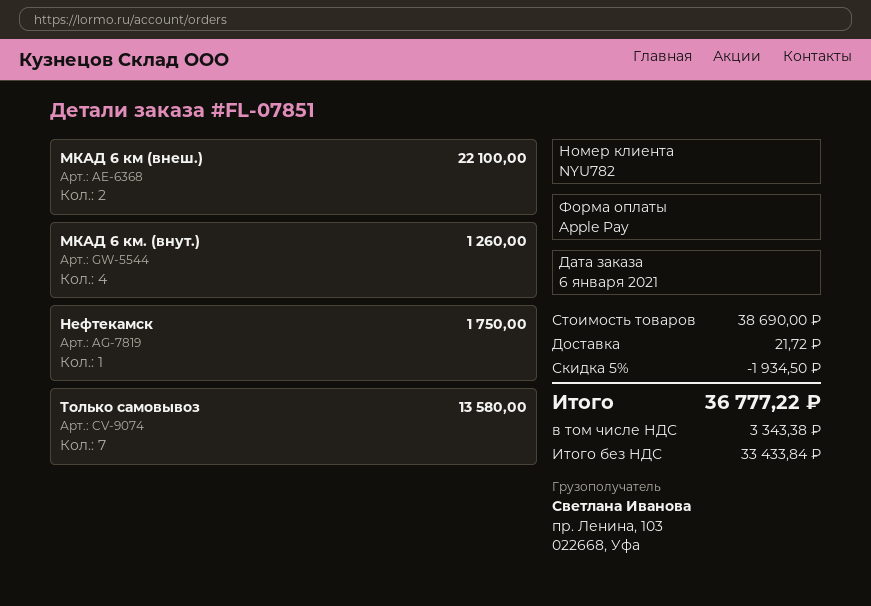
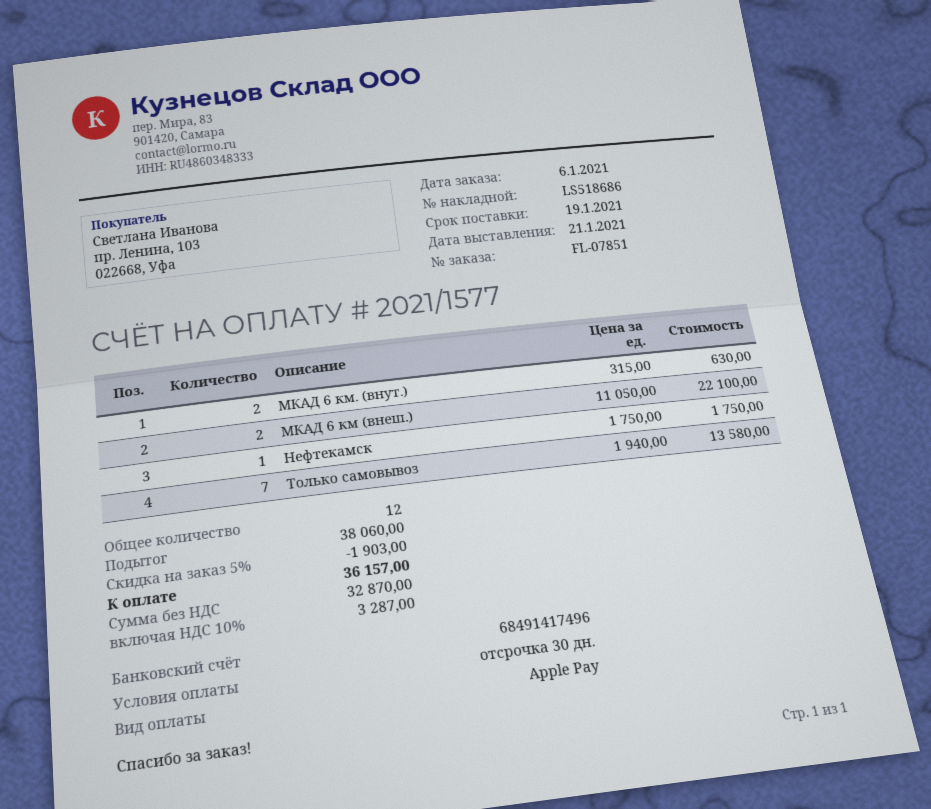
МКАД 6 км. (внут.): 4 for 1260.00 -> 2 for 630.00
subtotal: 38690.00 -> 38060.00
discount: 5% = 1934.50 -> 5% = 1903.00
shipping: 21.72 -> none
net: 33433.84 -> 32870.00
tax: 3343.38 -> 3287.00
total: 36777.22 -> 36157.00

